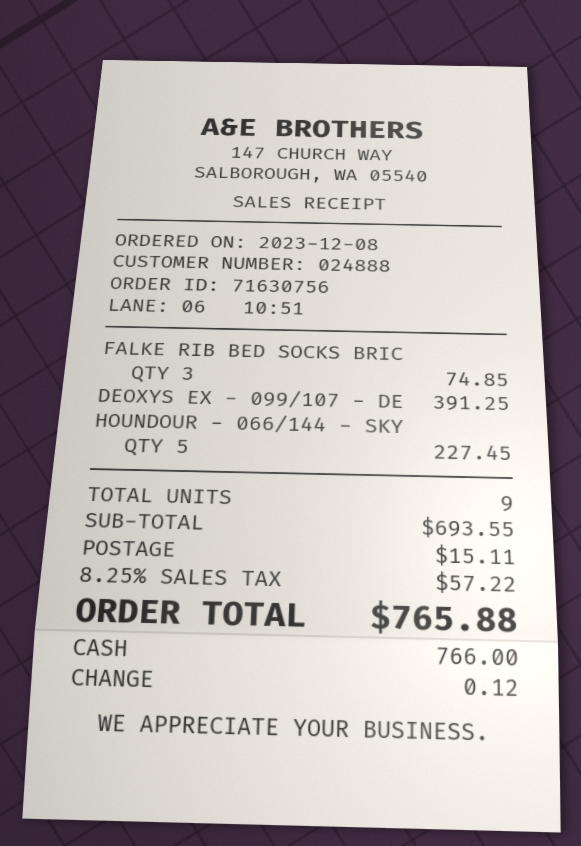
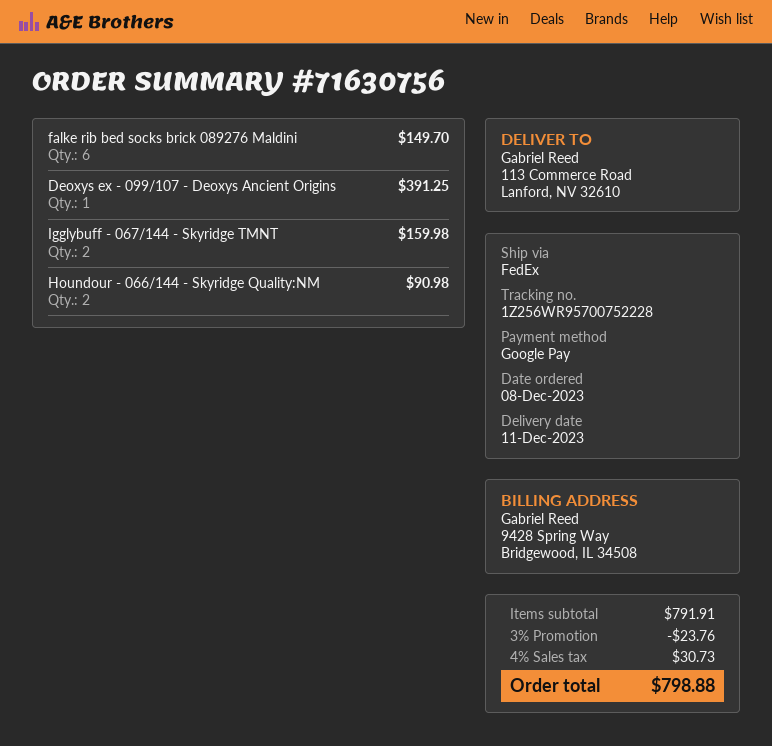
payment method: cash -> Google Pay
FALKE RIB BED SOCKS BRIC: 3 for 74.85 -> 6 for 149.70
HOUNDOUR - 066/144 - SKY: 5 for 227.45 -> 2 for 90.98
Igglybuff - 067/144 - Skyridge TMNT: none -> 2 for 159.98
subtotal: 693.55 -> 791.91
discount: none -> 3% = 23.76
shipping: 15.11 -> none
tax: 8.25% = 57.22 -> 4% = 30.73
total: 765.88 -> 798.88

